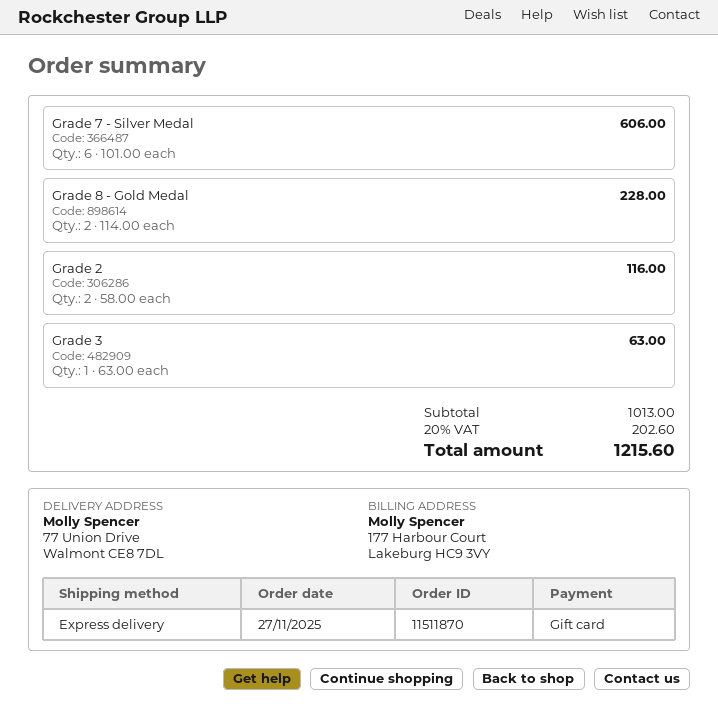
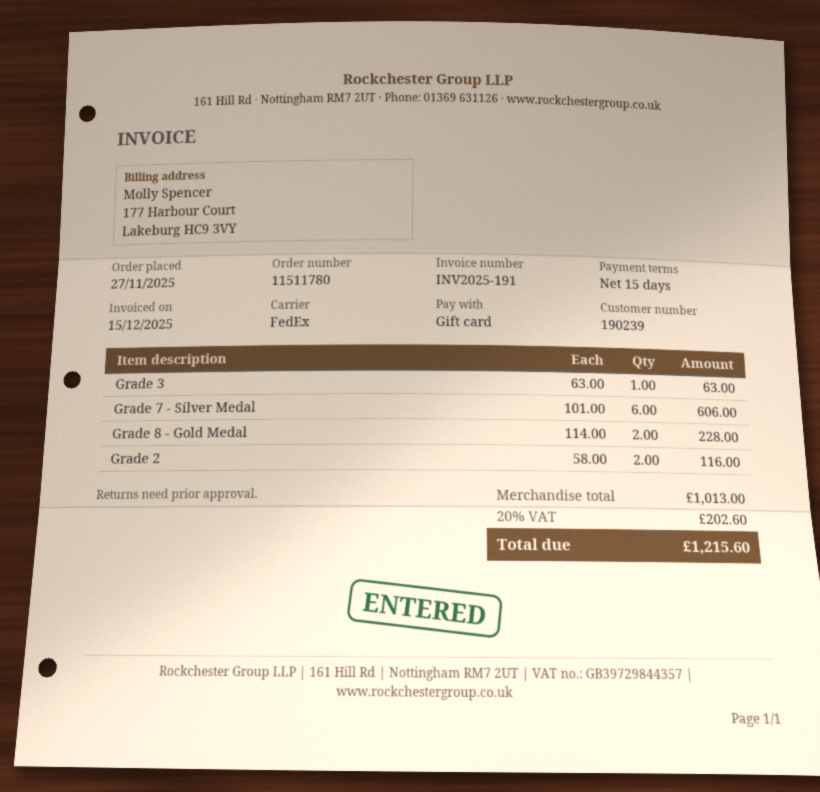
order number: 11511870 -> 11511780
shipping method: express -> FedEx

